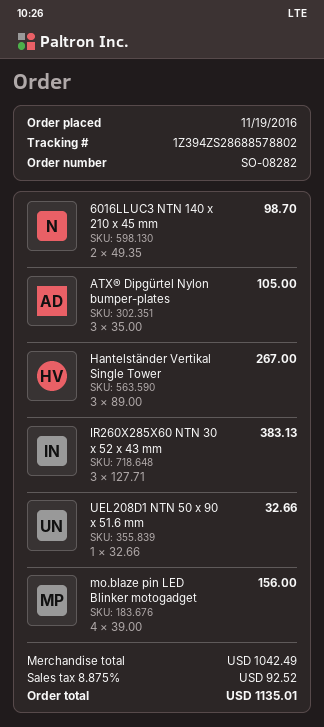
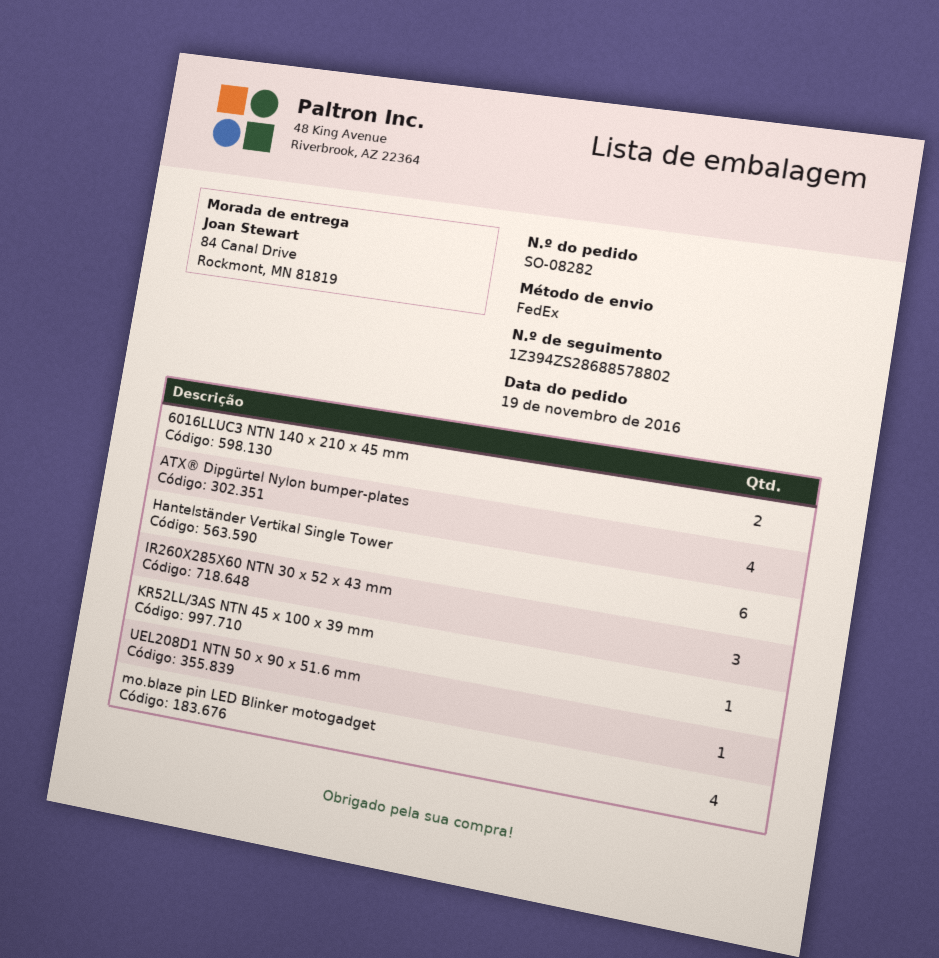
ATX® Dipgürtel Nylon bumper-plates: 3 -> 4
Hantelständer Vertikal Single Tower: 3 -> 6
KR52LL/3AS NTN 45 x 100 x 39 mm: none -> 1

